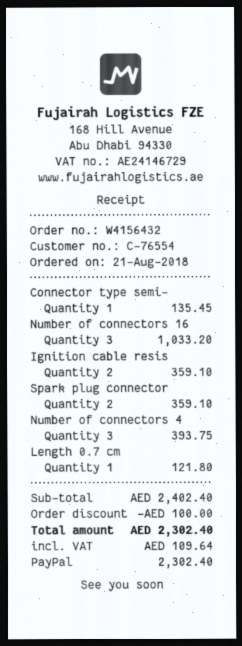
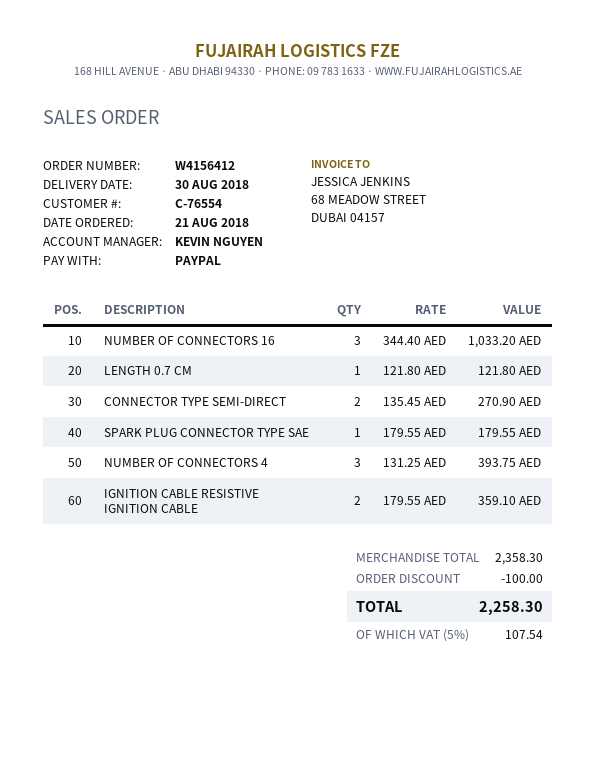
order number: W4156432 -> W4156412
Connector type semi-: 1 for 135.45 -> 2 for 270.90
Spark plug connector: 2 for 359.10 -> 1 for 179.55
subtotal: 2402.40 -> 2358.30
tax: 109.64 -> 107.54
total: 2302.40 -> 2258.30

